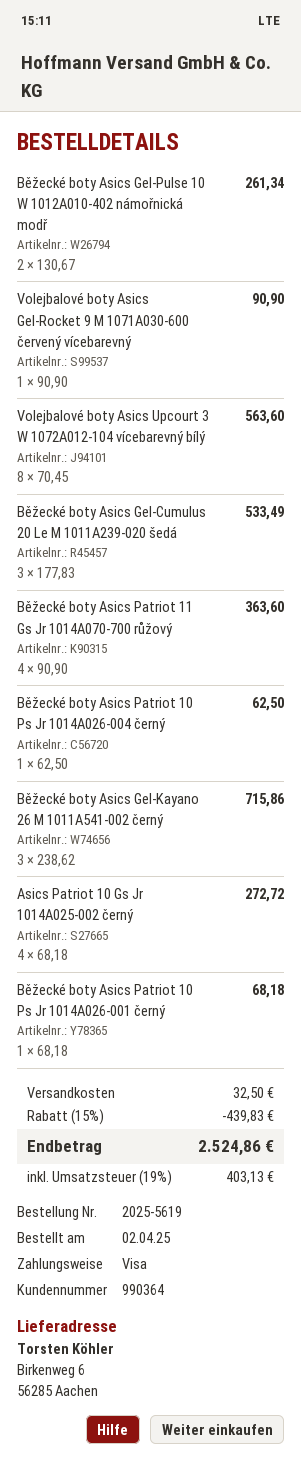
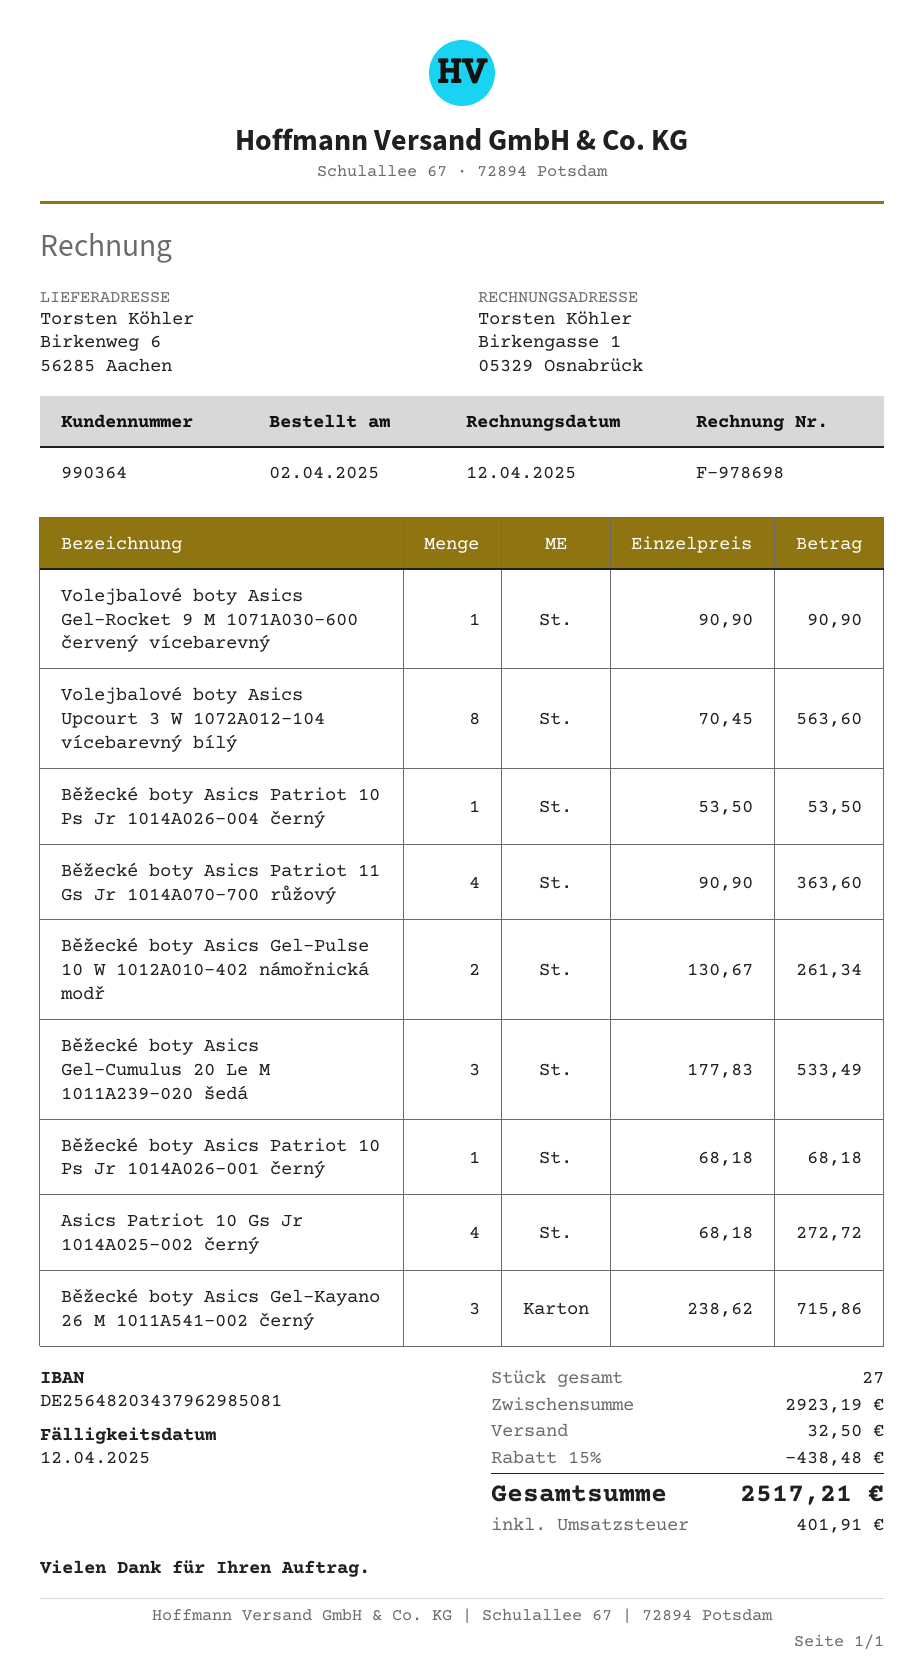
Běžecké boty Asics Patriot 10 Ps Jr 1014A026-004 černý: 1 x 62.50 = 62.50 -> 1 x 53.50 = 53.50
discount: 15% = 439.83 -> 15% = 438.48
tax: 403.13 -> 401.91
total: 2524.86 -> 2517.21

